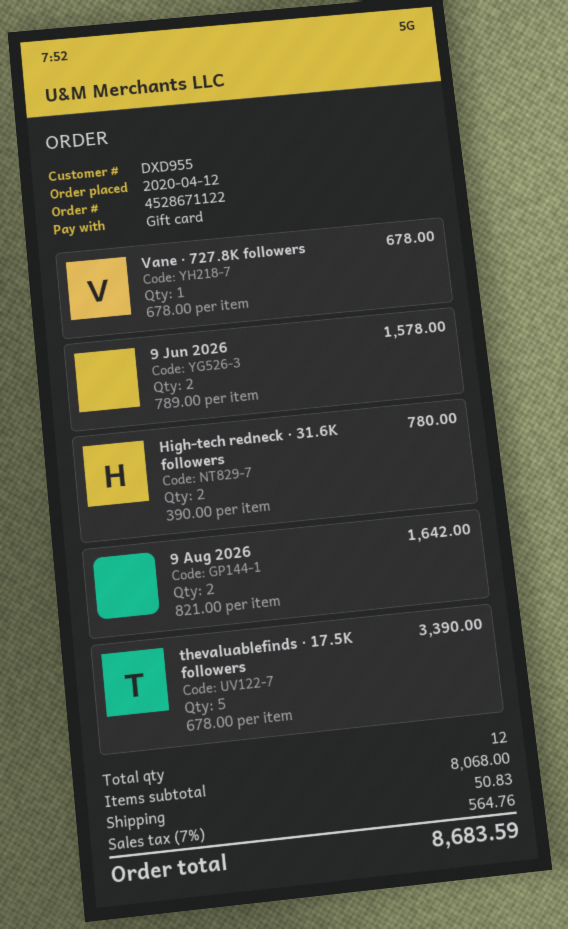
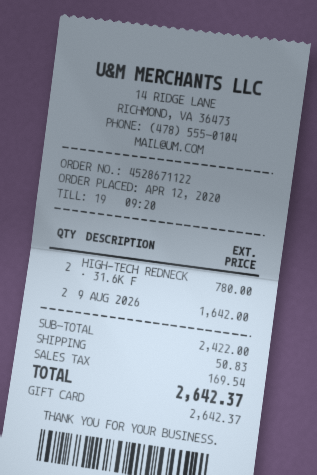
Vane · 727.8K followers: 1 for 678.00 -> none
9 Jun 2026: 2 for 1578.00 -> none
thevaluablefinds · 17.5K followers: 5 for 3390.00 -> none
subtotal: 8068.00 -> 2422.00
tax: 564.76 -> 169.54
total: 8683.59 -> 2642.37

